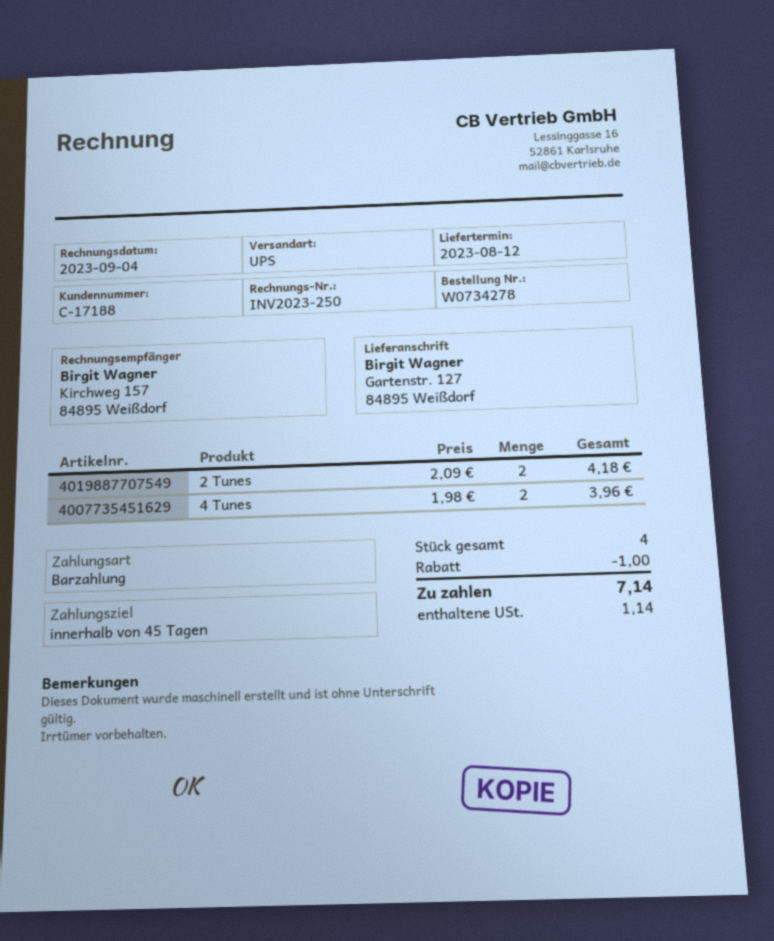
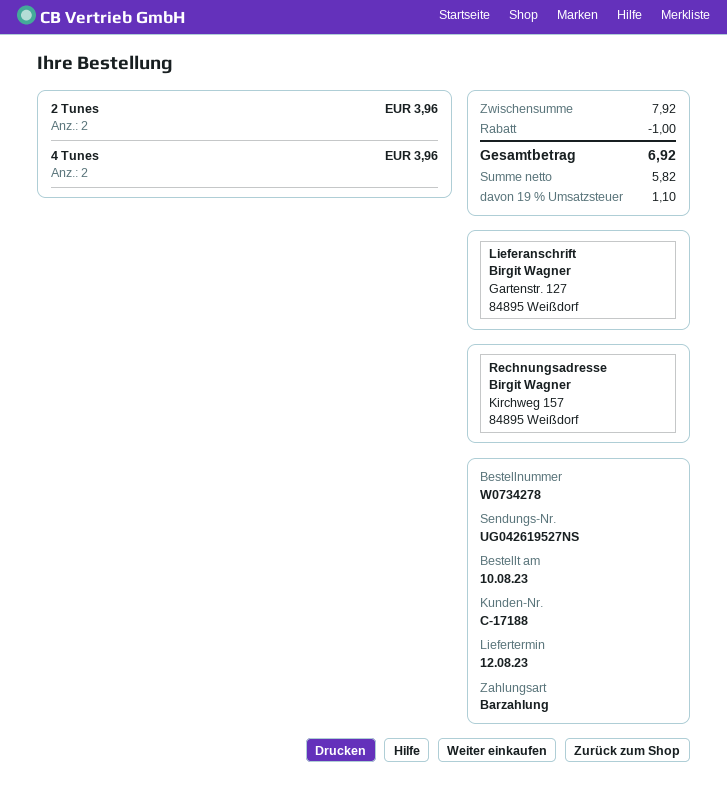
2 Tunes: 2 for 4.18 -> 2 for 3.96
tax: 1.14 -> 1.10
total: 7.14 -> 6.92

